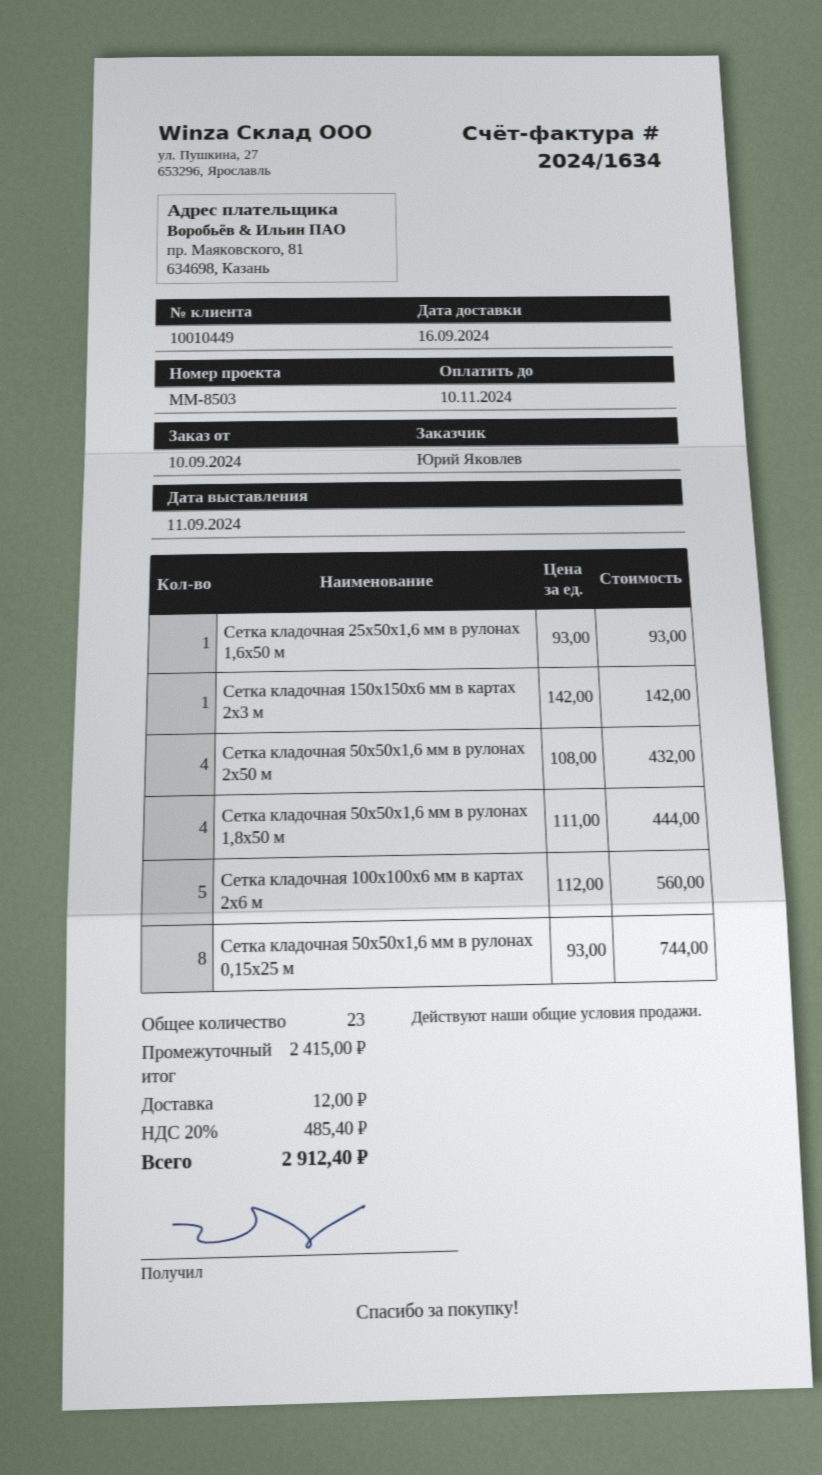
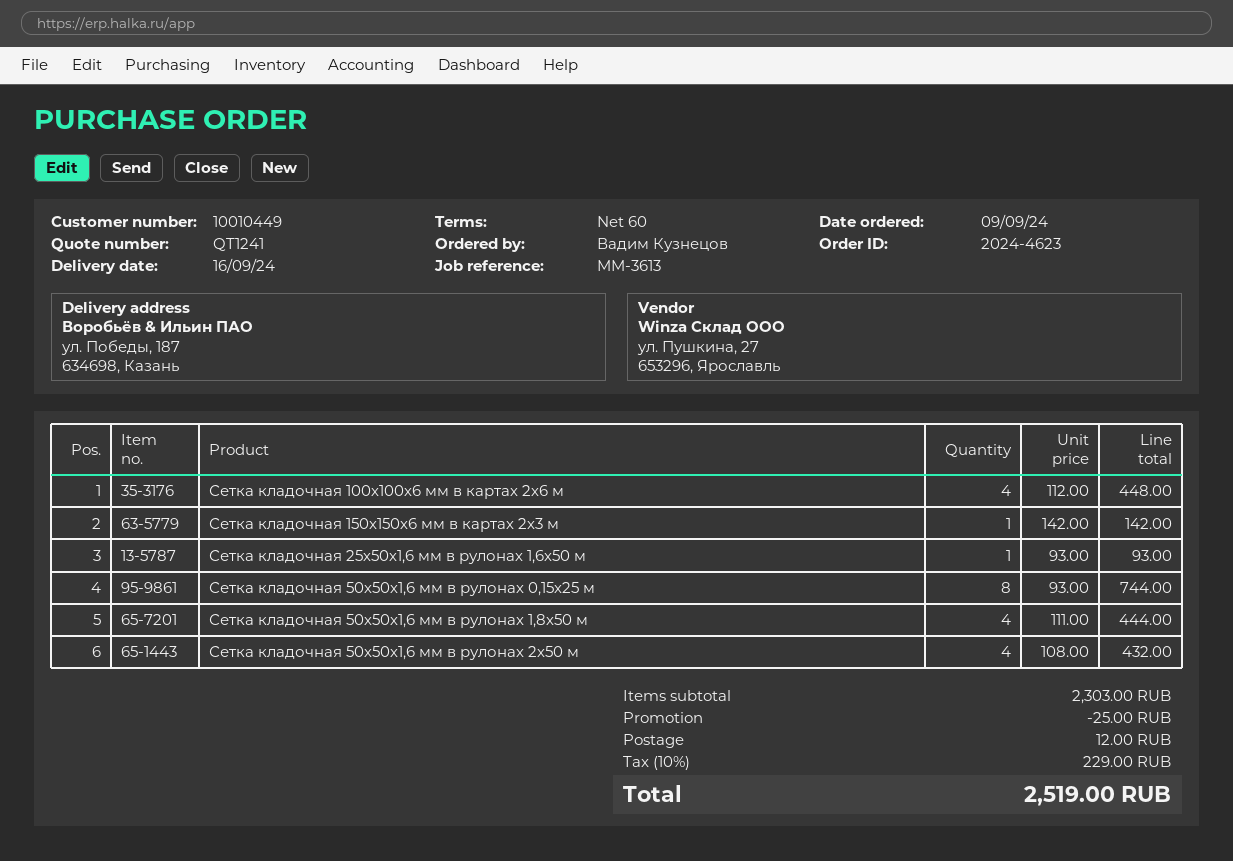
order date: 2024-09-10 -> 2024-09-09
reference: MM-8503 -> MM-3613
ordered by: Юрий Яковлев -> Вадим Кузнецов
Сетка кладочная 100х100х6 мм в картах 2х6 м: 5 x 112.00 = 560.00 -> 4 x 112.00 = 448.00
subtotal: 2415.00 -> 2303.00
discount: none -> 25.00
tax: 20% = 485.40 -> 10% = 229.00
total: 2912.40 -> 2519.00

